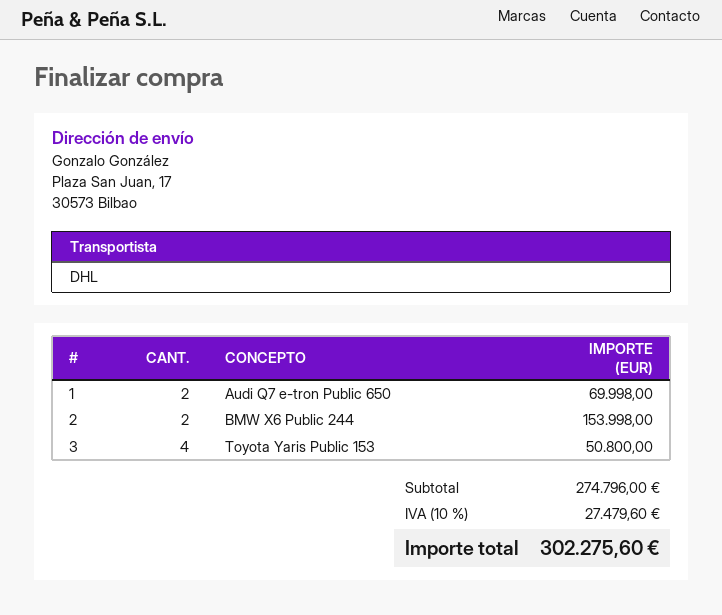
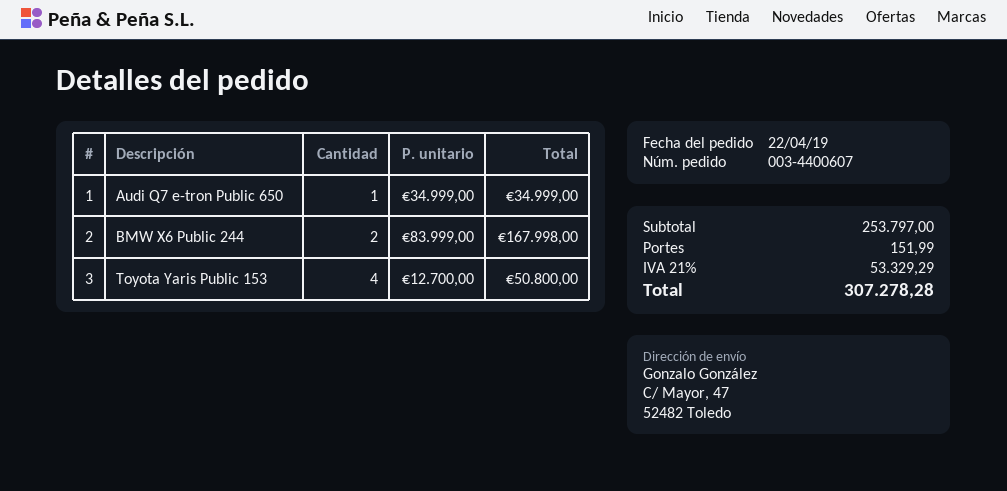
ship to: Plaza San Juan, 17, 30573 Bilbao -> C/ Mayor, 47, 52482 Toledo
Audi Q7 e-tron Public 650: 2 for 69998.00 -> 1 for 34999.00
BMW X6 Public 244: 2 for 153998.00 -> 2 for 167998.00
subtotal: 274796.00 -> 253797.00
shipping: none -> 151.99
tax: 10% = 27479.60 -> 21% = 53329.29
total: 302275.60 -> 307278.28

